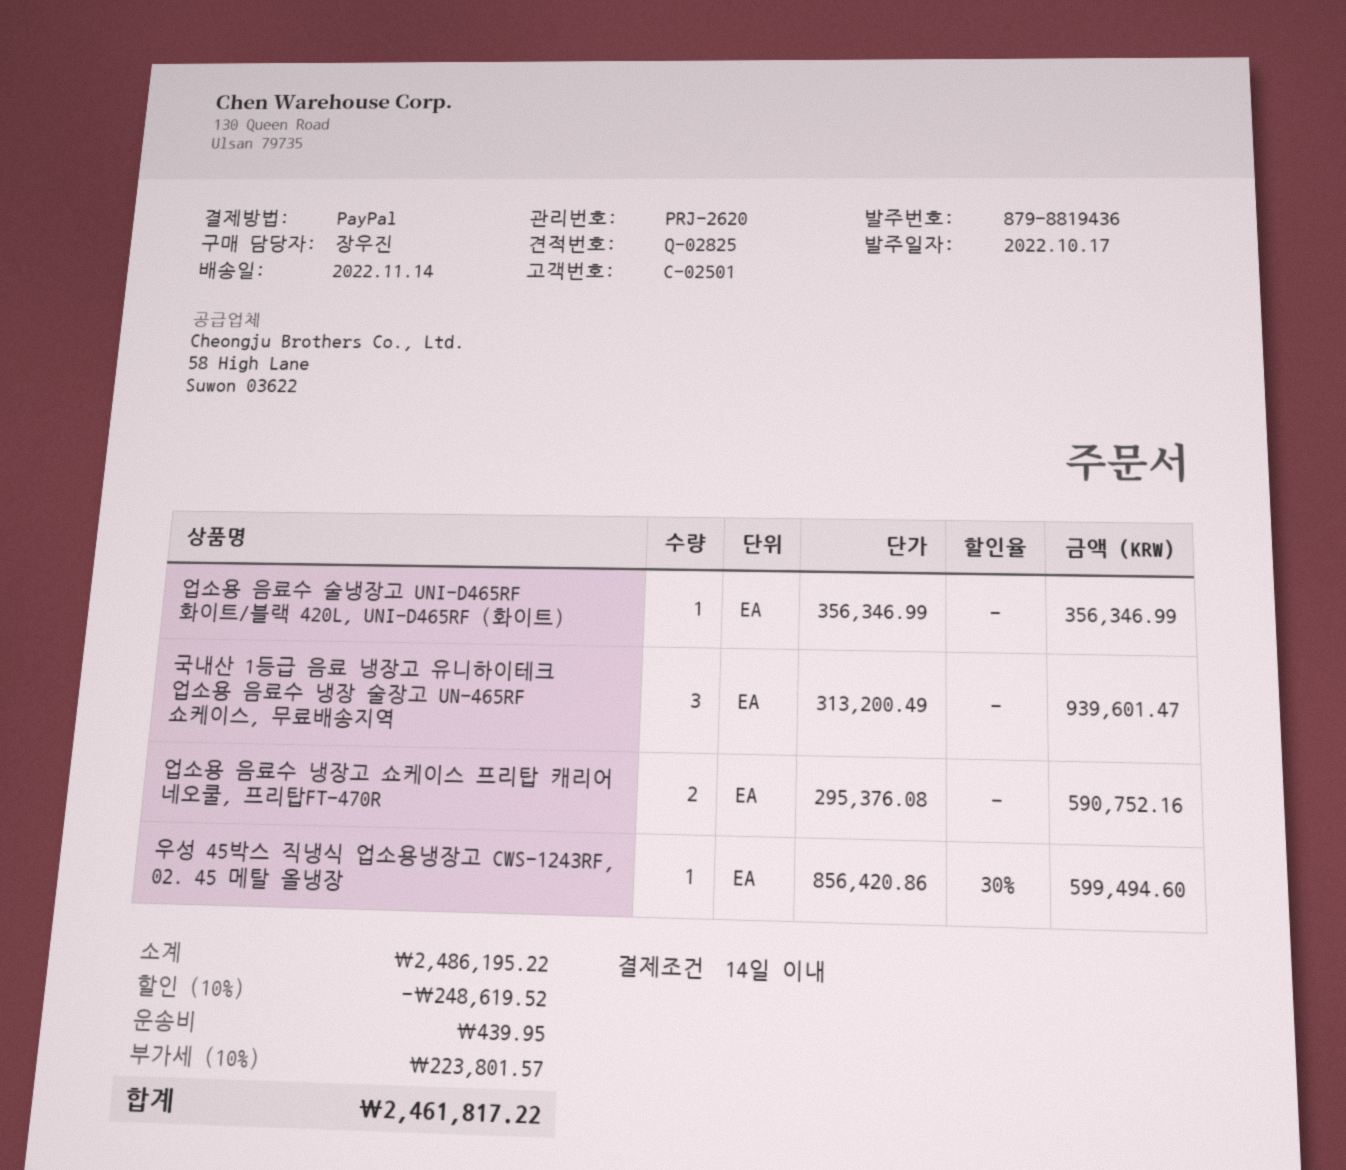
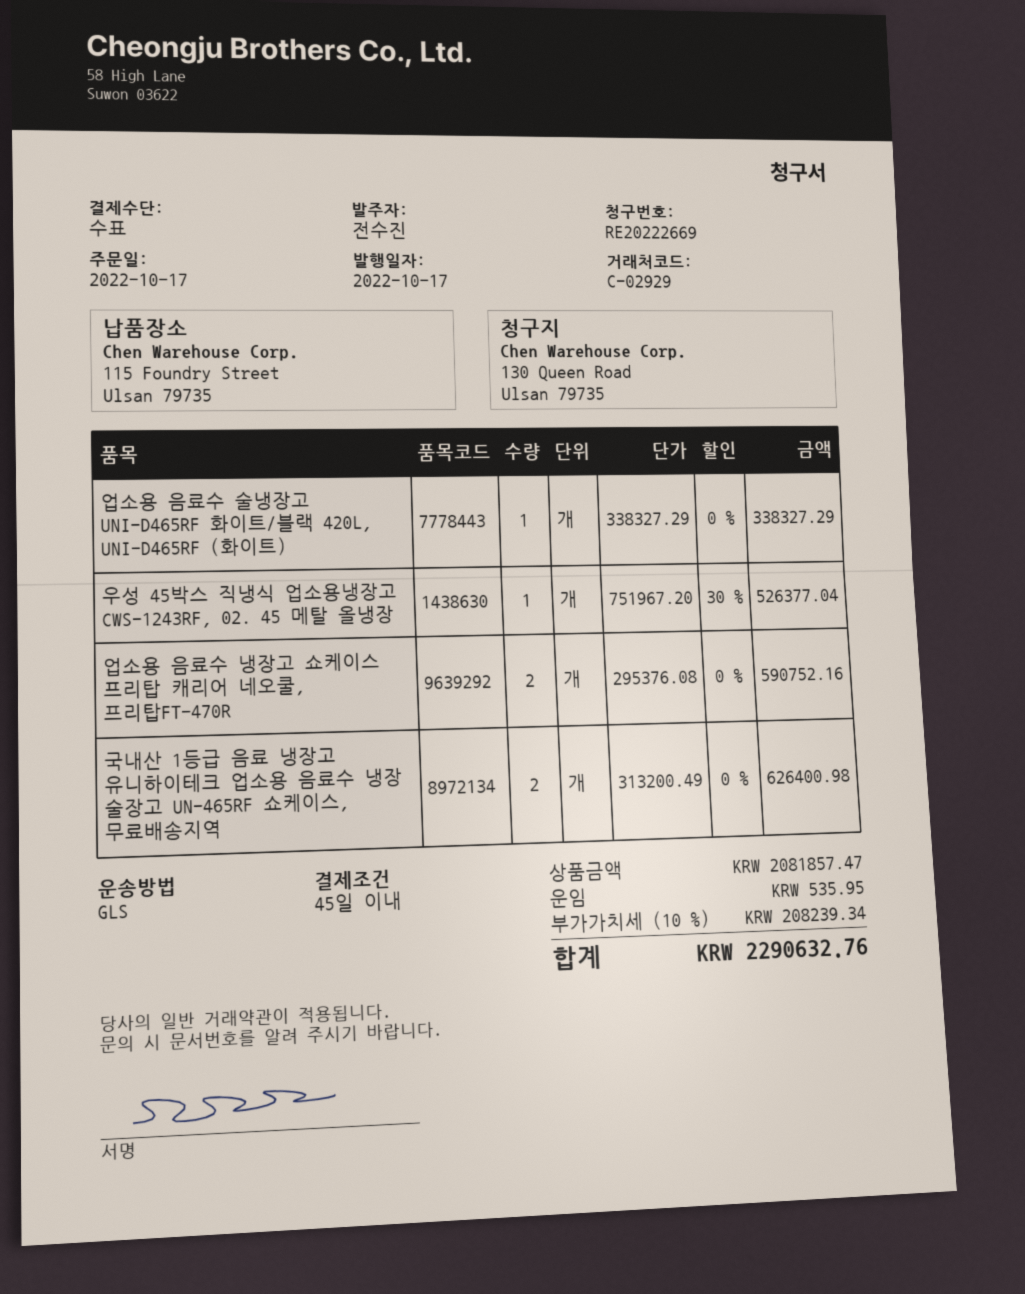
payment terms: 14 days -> 45 days
customer number: C-02501 -> C-02929
ordered by: 장우진 -> 전수진
payment method: PayPal -> cheque
업소용 음료수 술냉장고 UNI-D465RF 화이트/블랙 420L, UNI-D465RF (화이트): 1 x 356346.99 = 356346.99 -> 1 x 338327.29 = 338327.29
국내산 1등급 음료 냉장고 유니하이테크 업소용 음료수 냉장 술장고 UN-465RF 쇼케이스, 무료배송지역: 3 x 313200.49 = 939601.47 -> 2 x 313200.49 = 626400.98
우성 45박스 직냉식 업소용냉장고 CWS-1243RF, 02. 45 메탈 올냉장: 1 x 856420.86 - 30% = 599494.60 -> 1 x 751967.20 - 30% = 526377.04
subtotal: 2486195.22 -> 2081857.47
discount: 10% = 248619.52 -> none
shipping: 439.95 -> 535.95
tax: 10% = 223801.57 -> 10% = 208239.34
total: 2461817.22 -> 2290632.76

